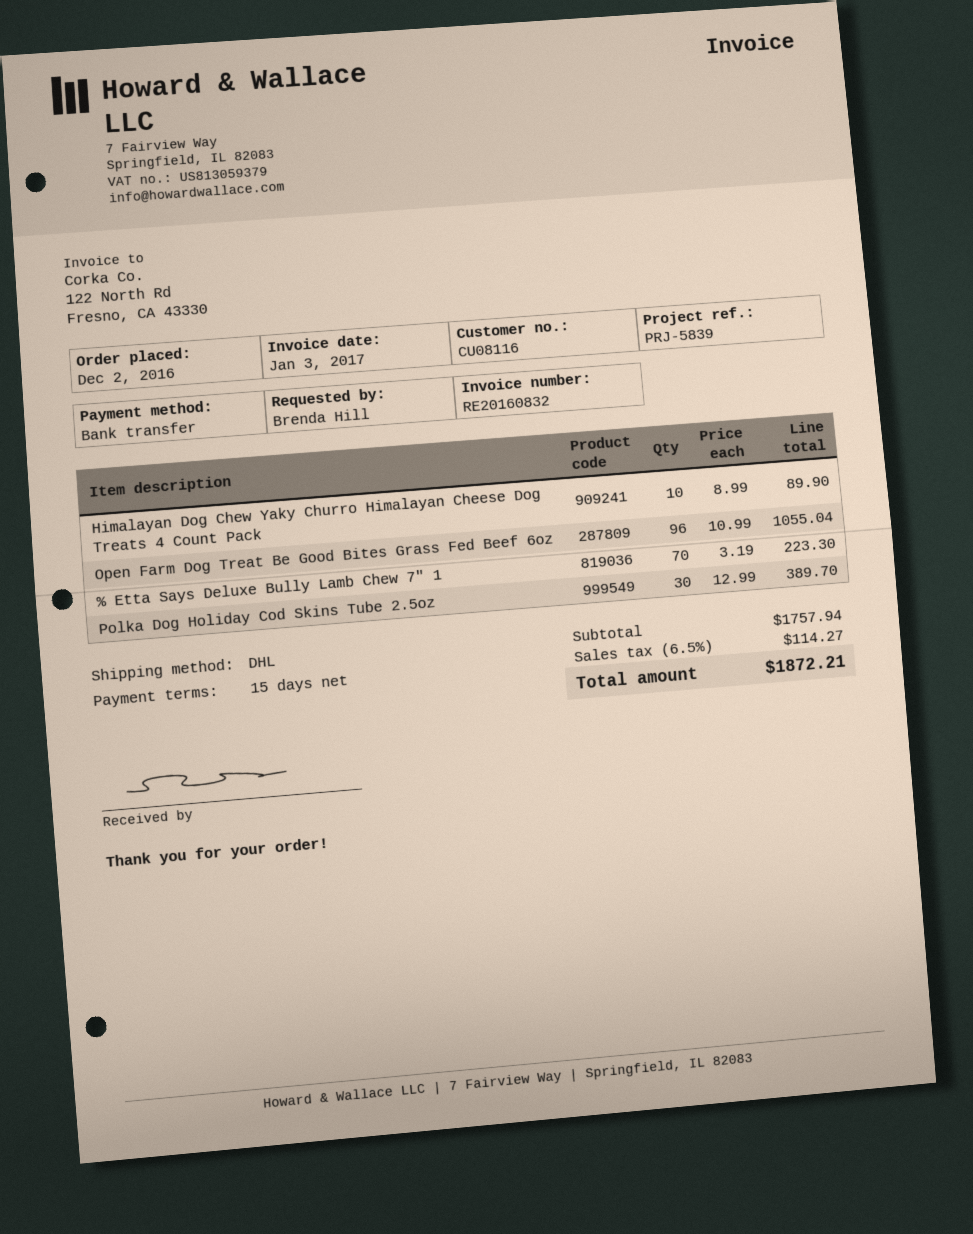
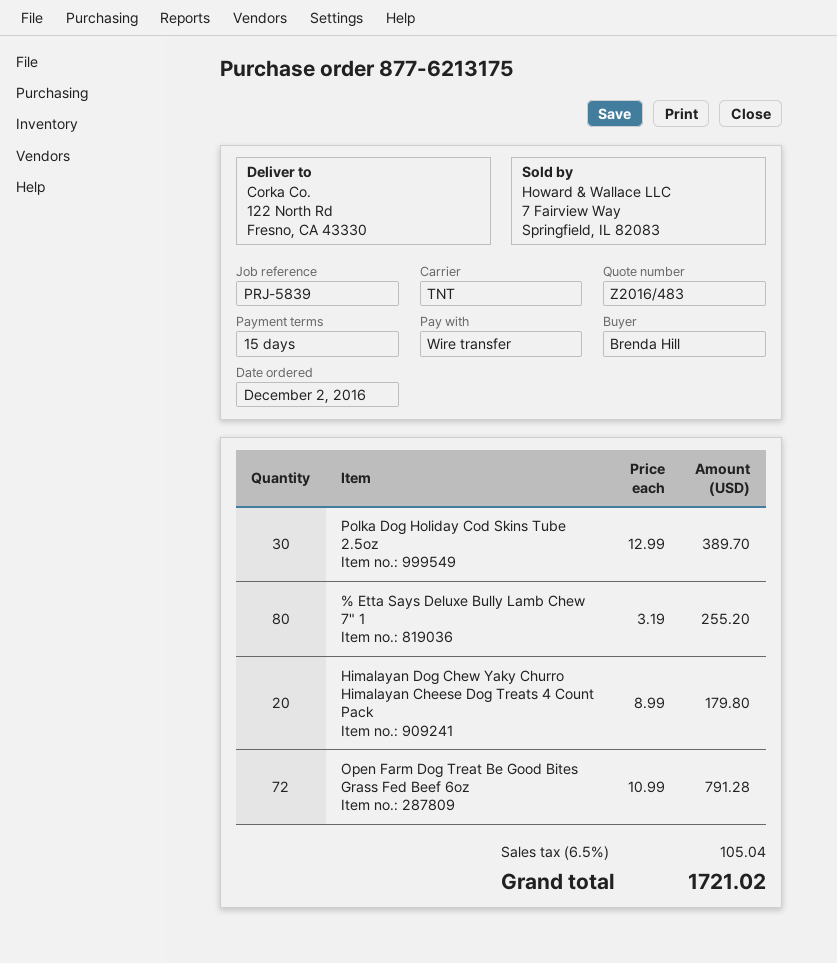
shipping method: DHL -> TNT
Himalayan Dog Chew Yaky Churro Himalayan Cheese Dog Treats 4 Count Pack: 10 x 8.99 = 89.90 -> 20 x 8.99 = 179.80
Open Farm Dog Treat Be Good Bites Grass Fed Beef 6oz: 96 x 10.99 = 1055.04 -> 72 x 10.99 = 791.28
% Etta Says Deluxe Bully Lamb Chew 7" 1: 70 x 3.19 = 223.30 -> 80 x 3.19 = 255.20
tax: 6.5% = 114.27 -> 6.5% = 105.04
total: 1872.21 -> 1721.02

